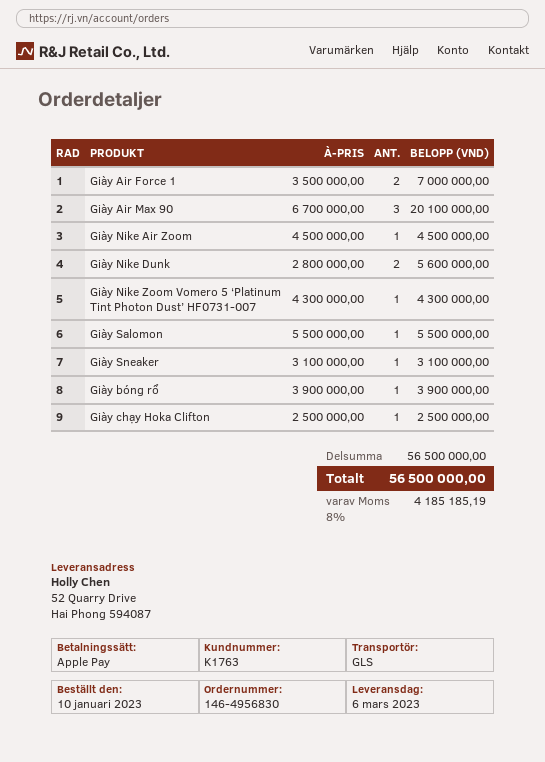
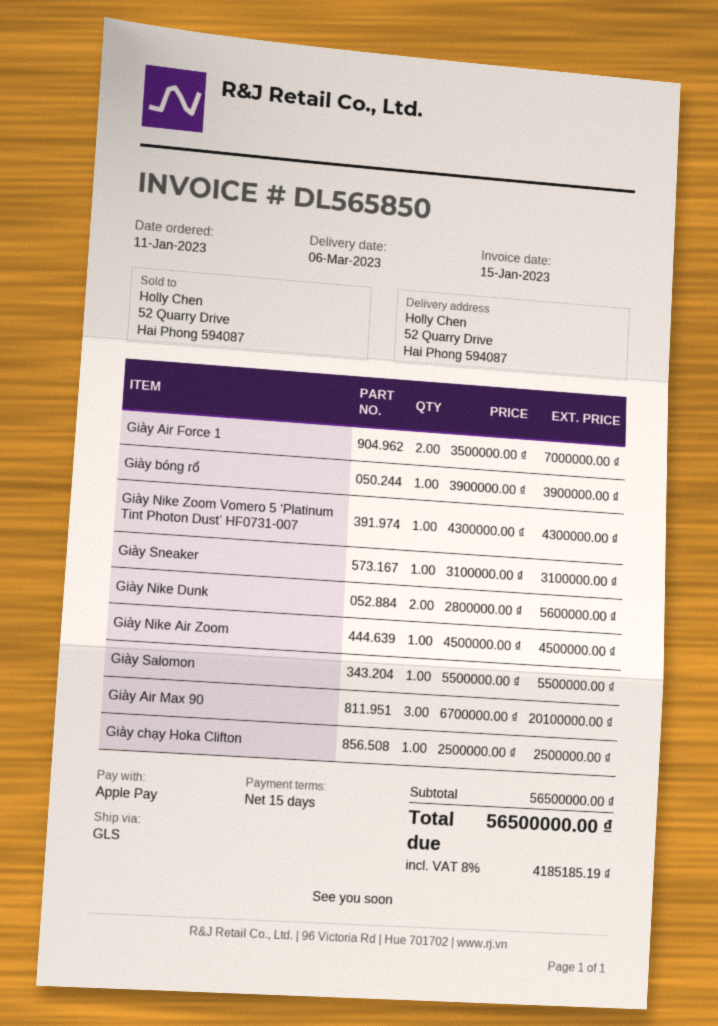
order date: 2023-01-10 -> 2023-01-11

